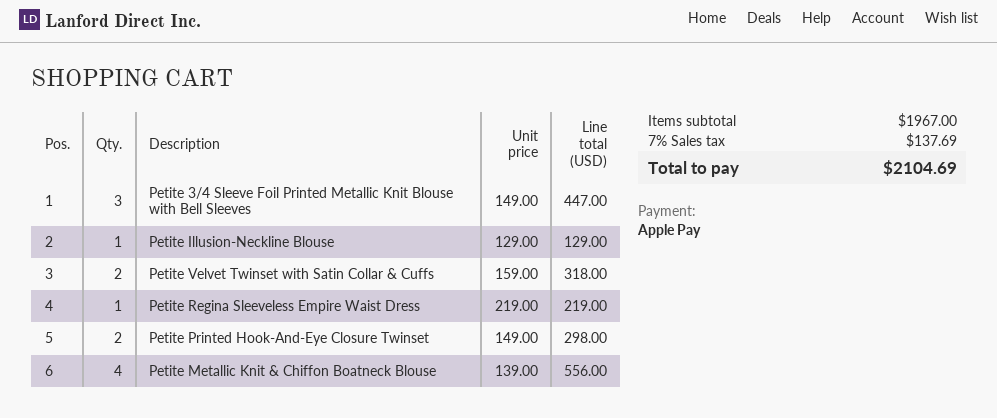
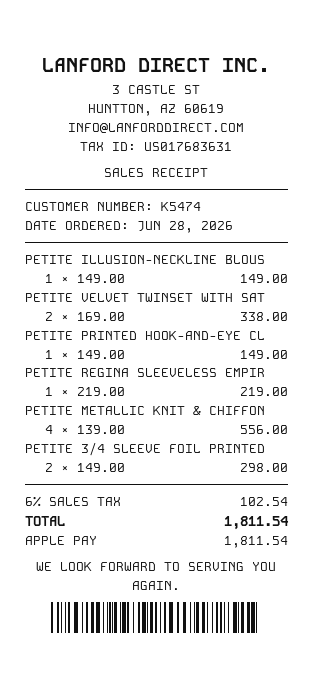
Petite 3/4 Sleeve Foil Printed Metallic Knit Blouse with Bell Sleeves: 3 x 149.00 = 447.00 -> 2 x 149.00 = 298.00
Petite Illusion-Neckline Blouse: 1 x 129.00 = 129.00 -> 1 x 149.00 = 149.00
Petite Velvet Twinset with Satin Collar & Cuffs: 2 x 159.00 = 318.00 -> 2 x 169.00 = 338.00
Petite Printed Hook-And-Eye Closure Twinset: 2 x 149.00 = 298.00 -> 1 x 149.00 = 149.00
tax: 7% = 137.69 -> 6% = 102.54
total: 2104.69 -> 1811.54

